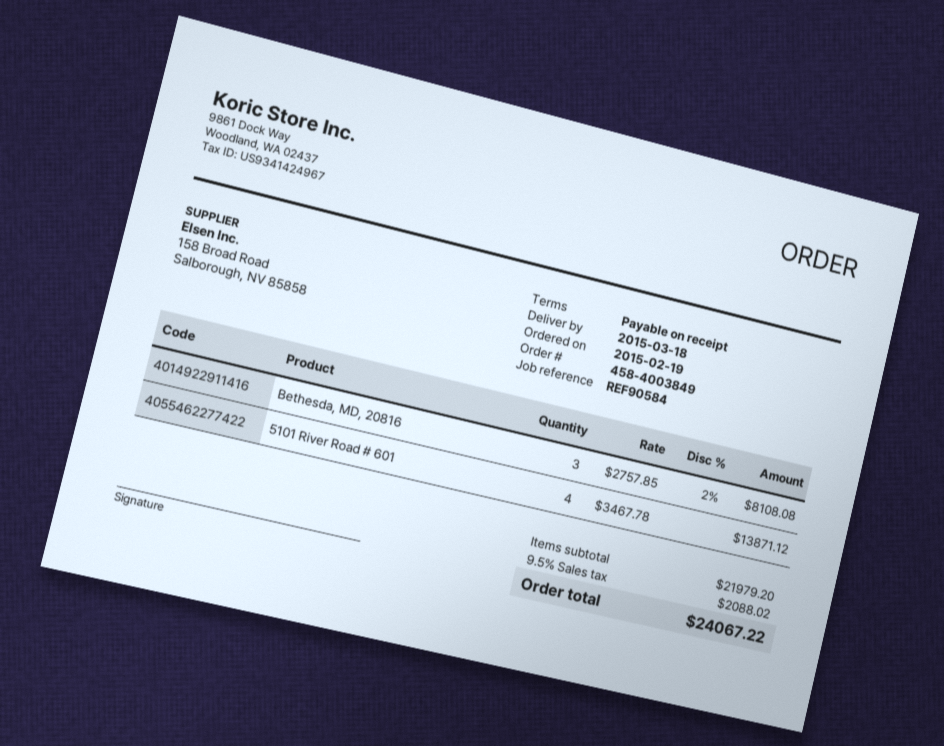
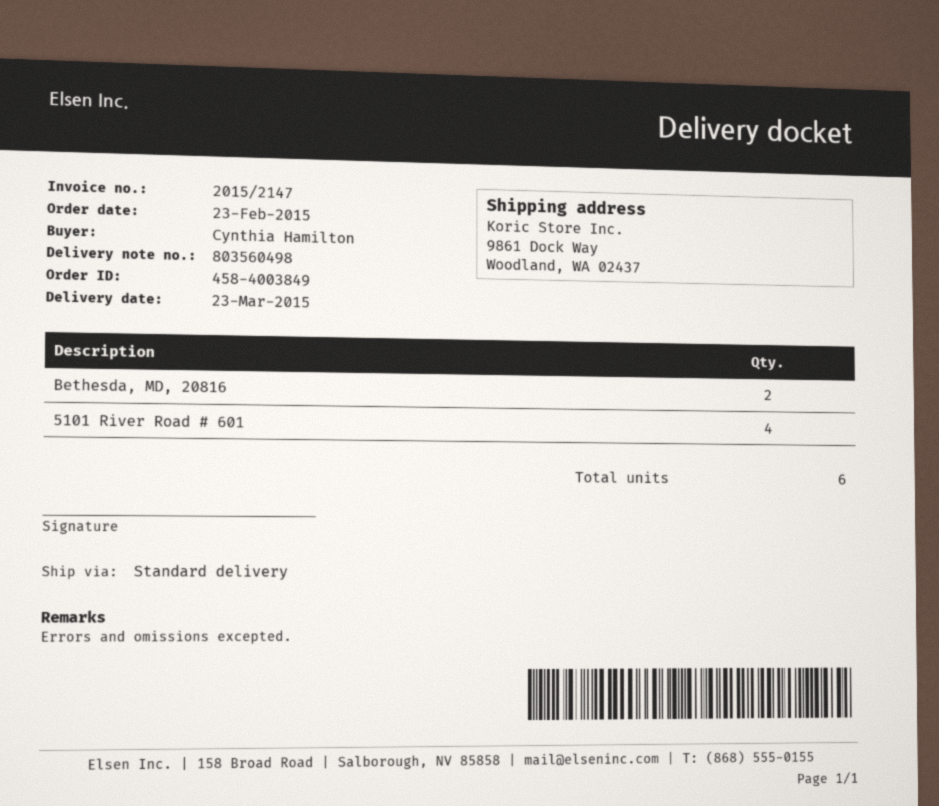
order date: 2015-02-19 -> 2015-02-23
delivery date: 2015-03-18 -> 2015-03-23
Bethesda, MD, 20816: 3 -> 2

